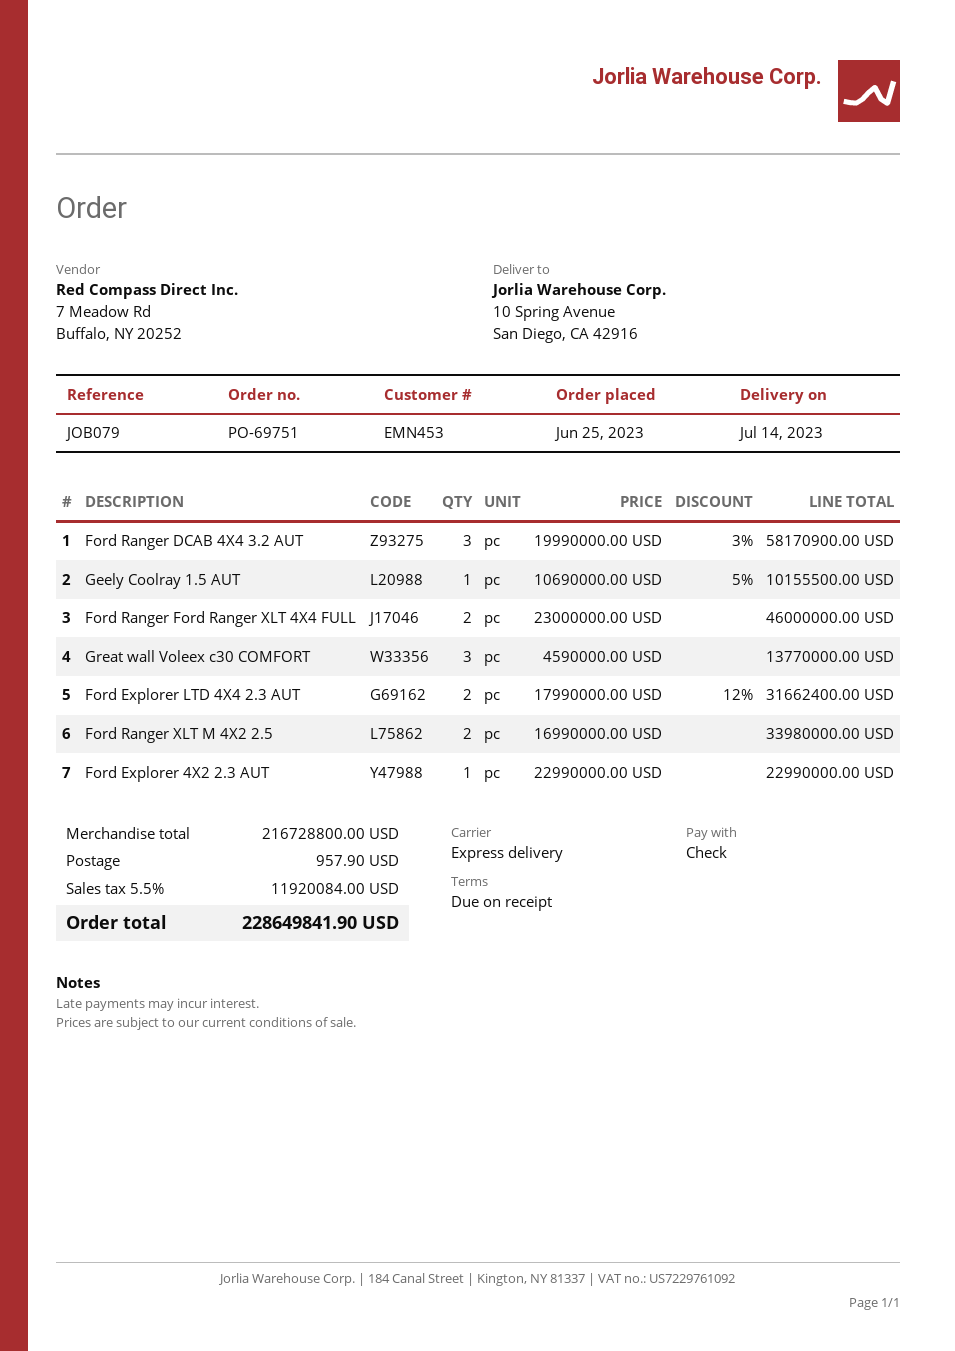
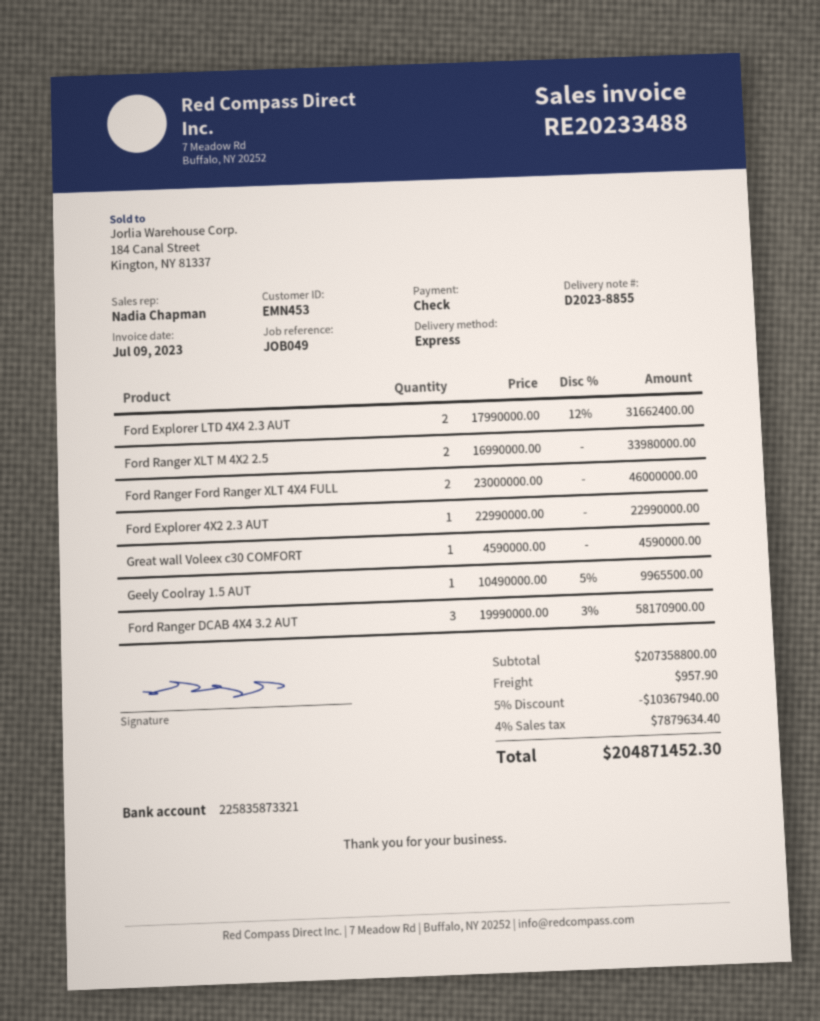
reference: JOB079 -> JOB049
Geely Coolray 1.5 AUT: 1 x 10690000.00 - 5% = 10155500.00 -> 1 x 10490000.00 - 5% = 9965500.00
Great wall Voleex c30 COMFORT: 3 x 4590000.00 = 13770000.00 -> 1 x 4590000.00 = 4590000.00
subtotal: 216728800.00 -> 207358800.00
discount: none -> 5% = 10367940.00
tax: 5.5% = 11920084.00 -> 4% = 7879634.40
total: 228649841.90 -> 204871452.30

